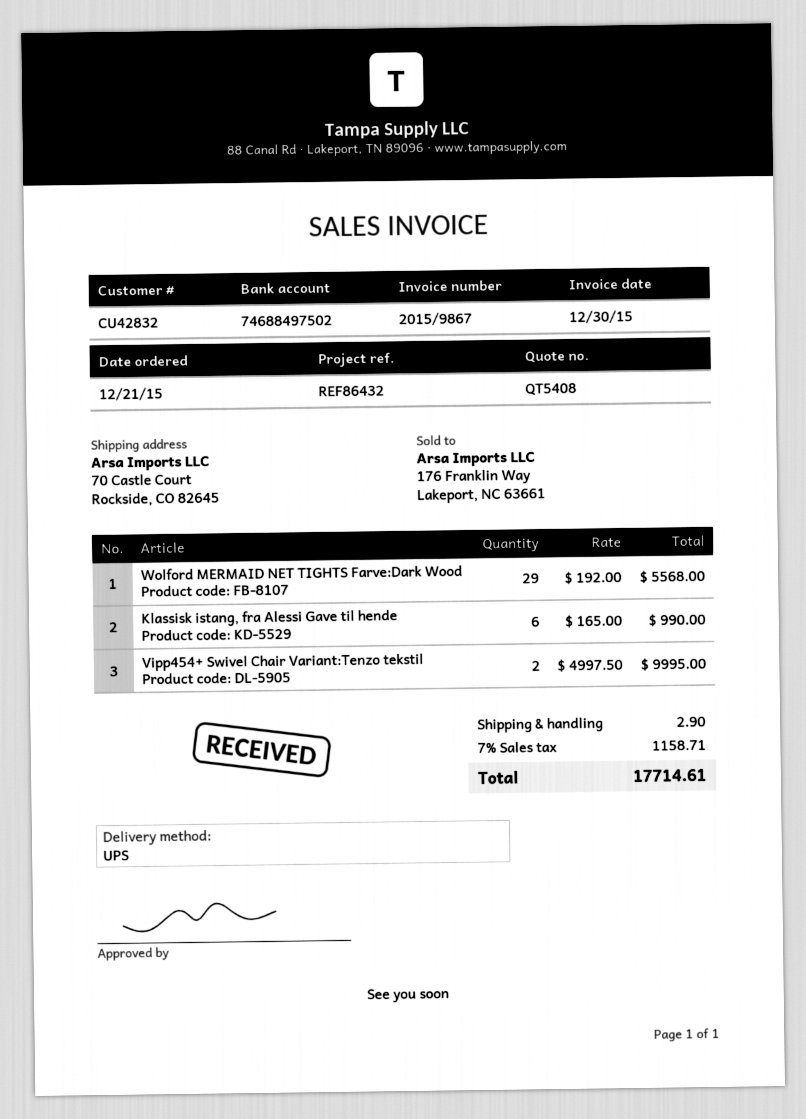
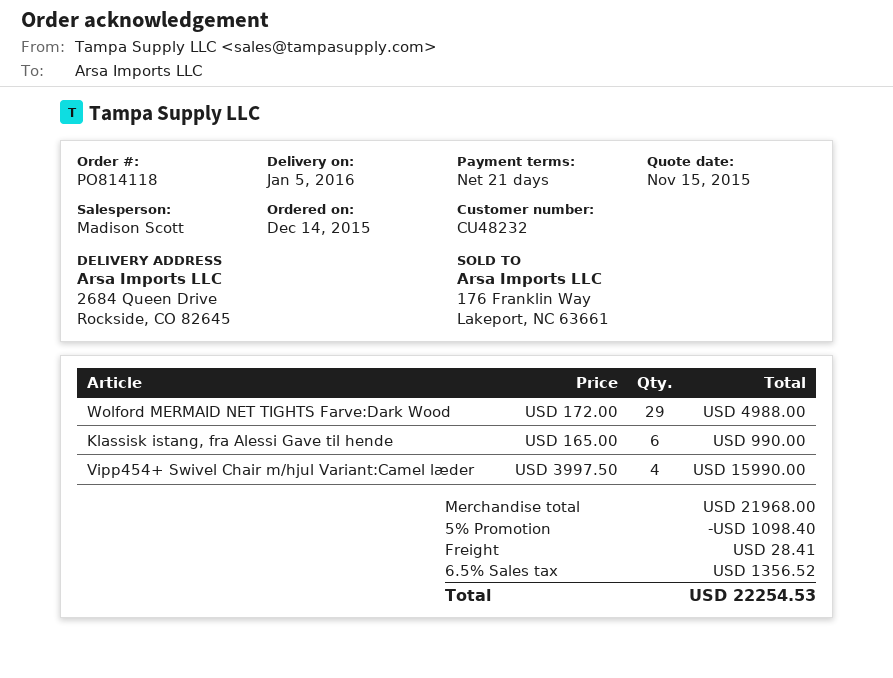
order date: 2015-12-21 -> 2015-12-14
customer number: CU42832 -> CU48232
ship to: 70 Castle Court, Rockside, CO 82645 -> 2684 Queen Drive, Rockside, CO 82645
Wolford MERMAID NET TIGHTS Farve:Dark Wood: 29 x 192.00 = 5568.00 -> 29 x 172.00 = 4988.00
Vipp454+ Swivel Chair Variant:Tenzo tekstil: 2 x 4997.50 = 9995.00 -> none
Vipp454+ Swivel Chair m/hjul Variant:Camel læder: none -> 4 x 3997.50 = 15990.00
discount: none -> 5% = 1098.40
shipping: 2.90 -> 28.41
tax: 7% = 1158.71 -> 6.5% = 1356.52
total: 17714.61 -> 22254.53

